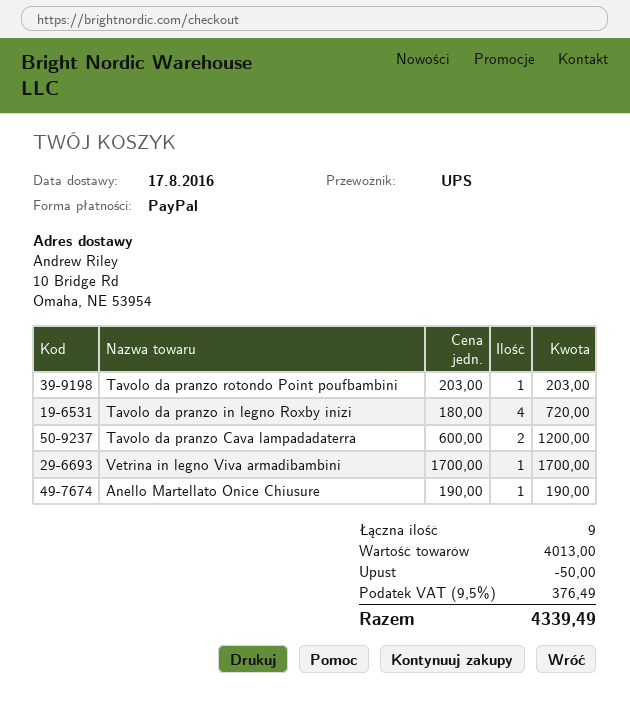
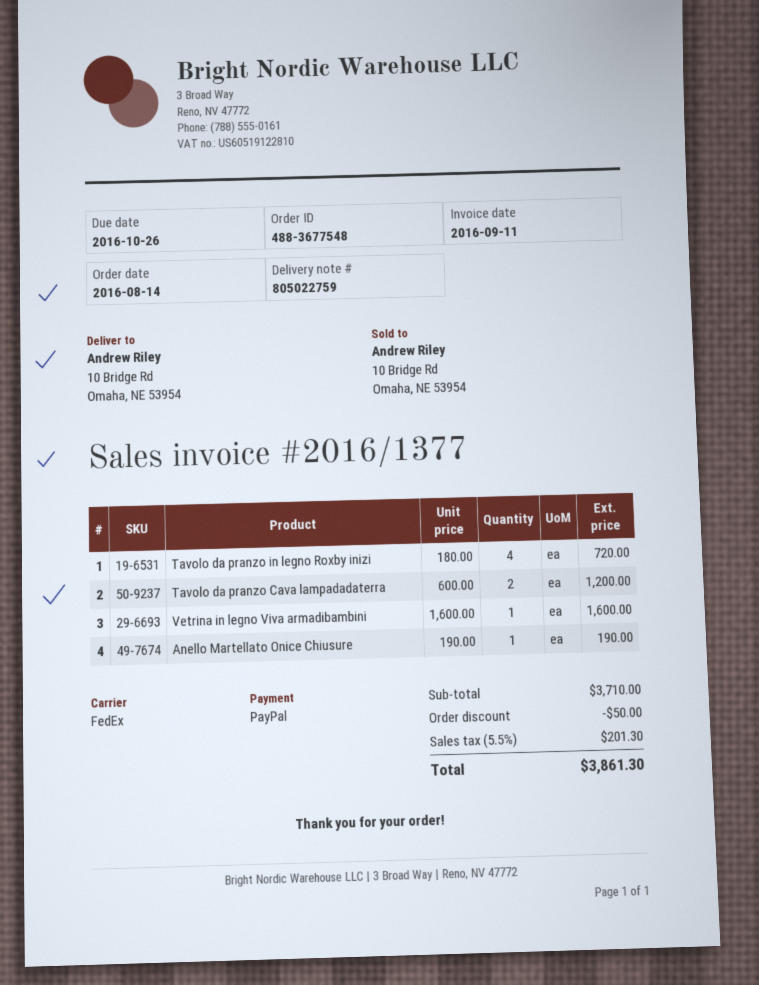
shipping method: UPS -> FedEx
Tavolo da pranzo rotondo Point poufbambini: 1 x 203.00 = 203.00 -> none
Vetrina in legno Viva armadibambini: 1 x 1700.00 = 1700.00 -> 1 x 1600.00 = 1600.00
subtotal: 4013.00 -> 3710.00
tax: 9.5% = 376.49 -> 5.5% = 201.30
total: 4339.49 -> 3861.30

